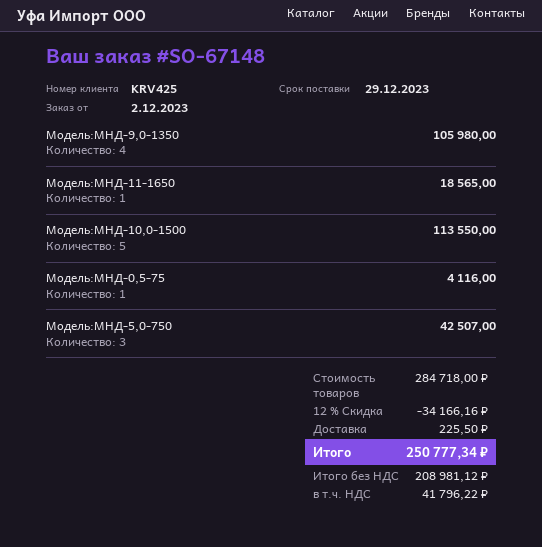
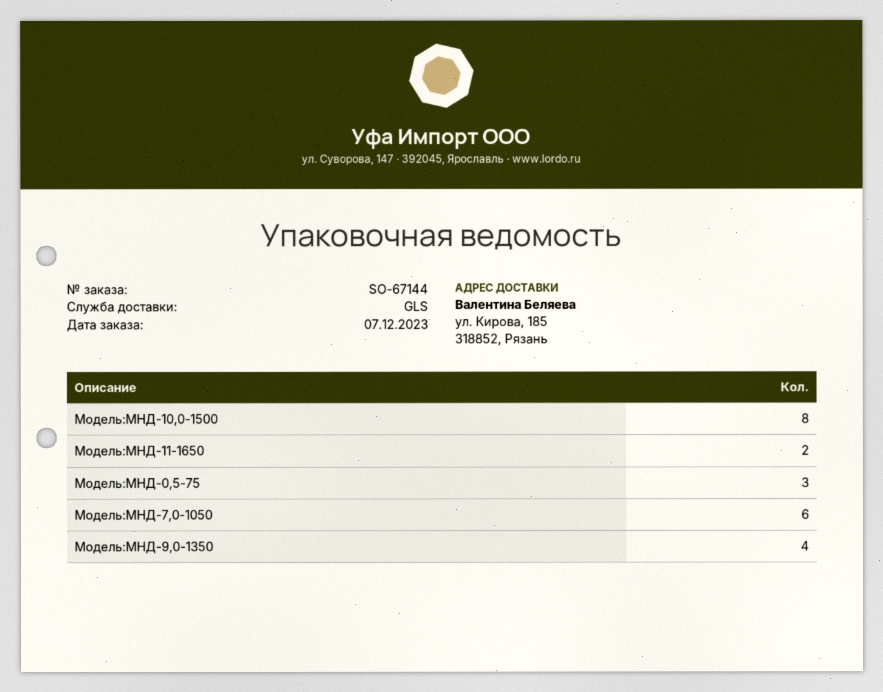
order number: SO-67148 -> SO-67144
order date: 2023-12-02 -> 2023-12-07
Модель:МНД-11-1650: 1 -> 2
Модель:МНД-10,0-1500: 5 -> 8
Модель:МНД-0,5-75: 1 -> 3
Модель:МНД-5,0-750: 3 -> none
Модель:МНД-7,0-1050: none -> 6

